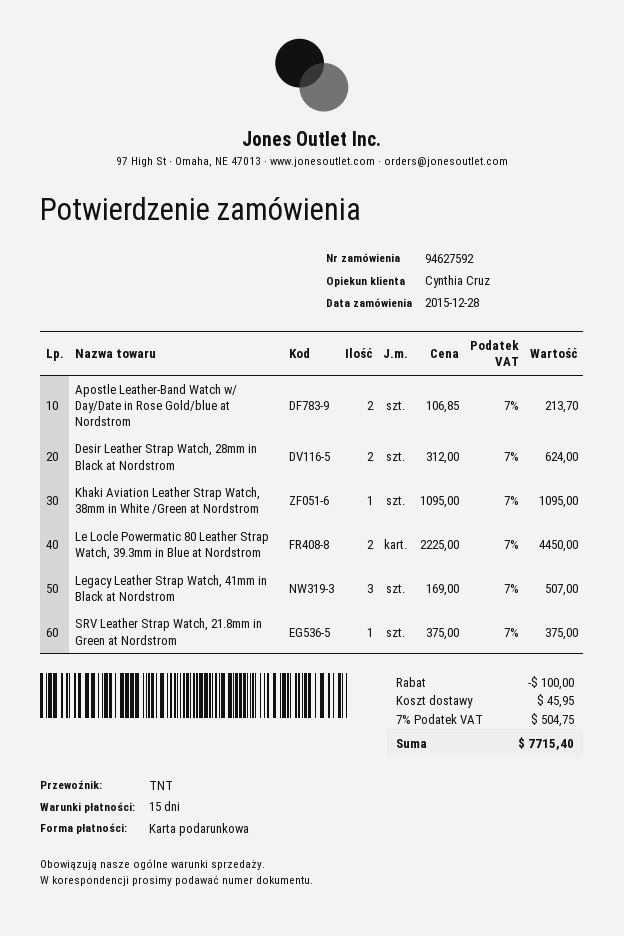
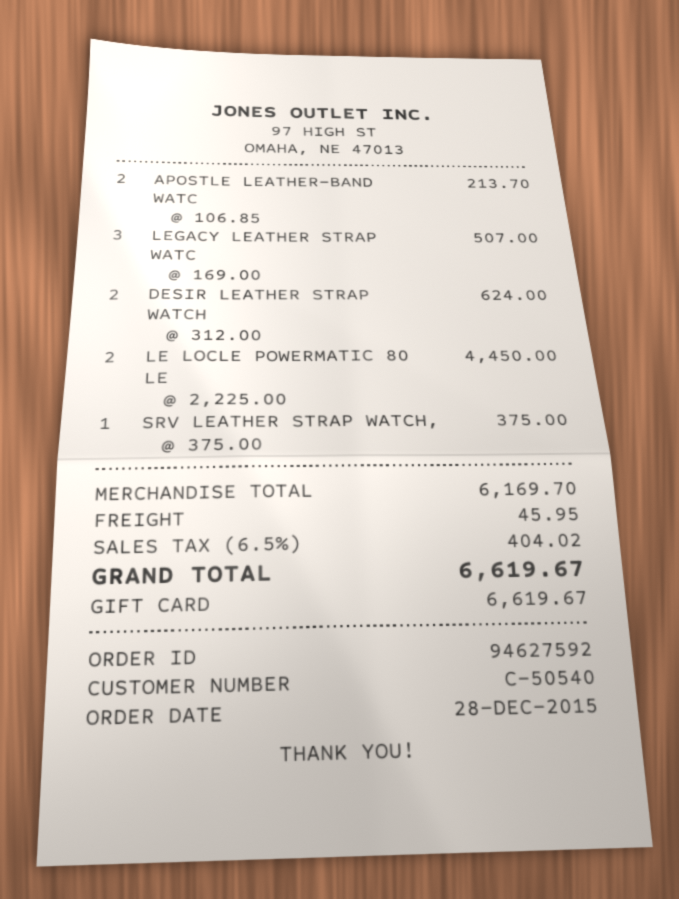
Khaki Aviation Leather Strap Watch, 38mm in White /Green at Nordstrom: 1 x 1095.00 = 1095.00 -> none
discount: 100.00 -> none
tax: 7% = 504.75 -> 6.5% = 404.02
total: 7715.40 -> 6619.67

